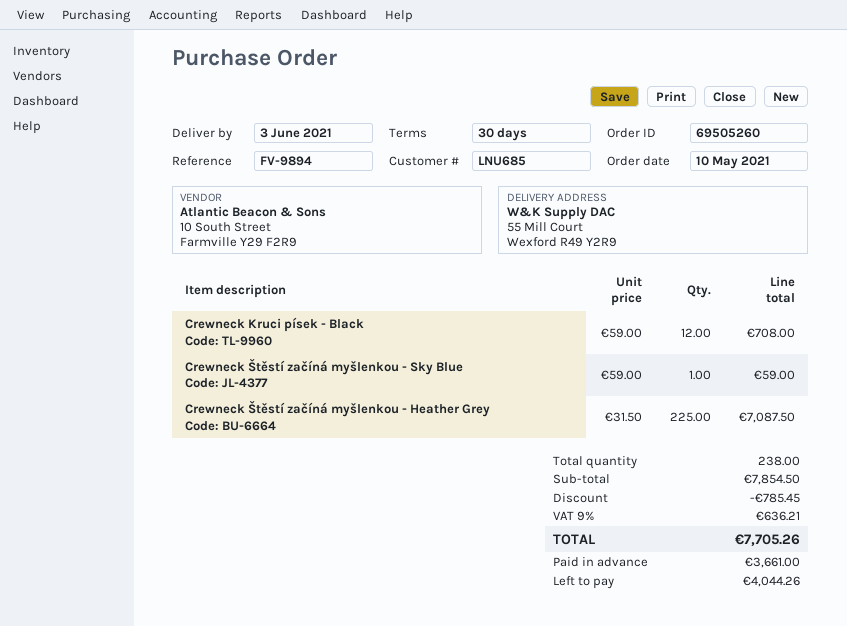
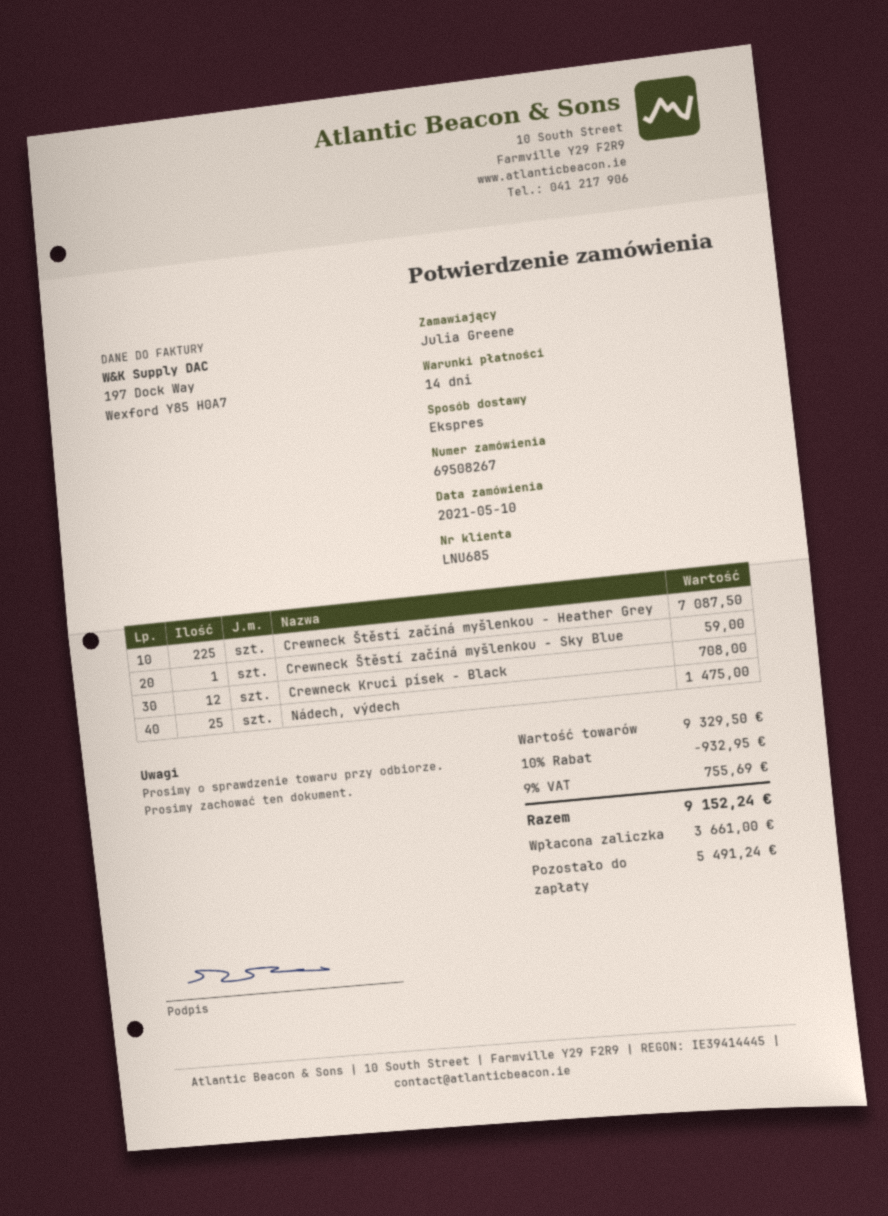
order number: 69505260 -> 69508267
payment terms: 30 days -> 14 days
Nádech, výdech: none -> 25 for 1475.00
subtotal: 7854.50 -> 9329.50
discount: 785.45 -> 932.95
tax: 9% = 636.21 -> 9% = 755.69
total: 7705.26 -> 9152.24
balance: 4044.26 -> 5491.24

